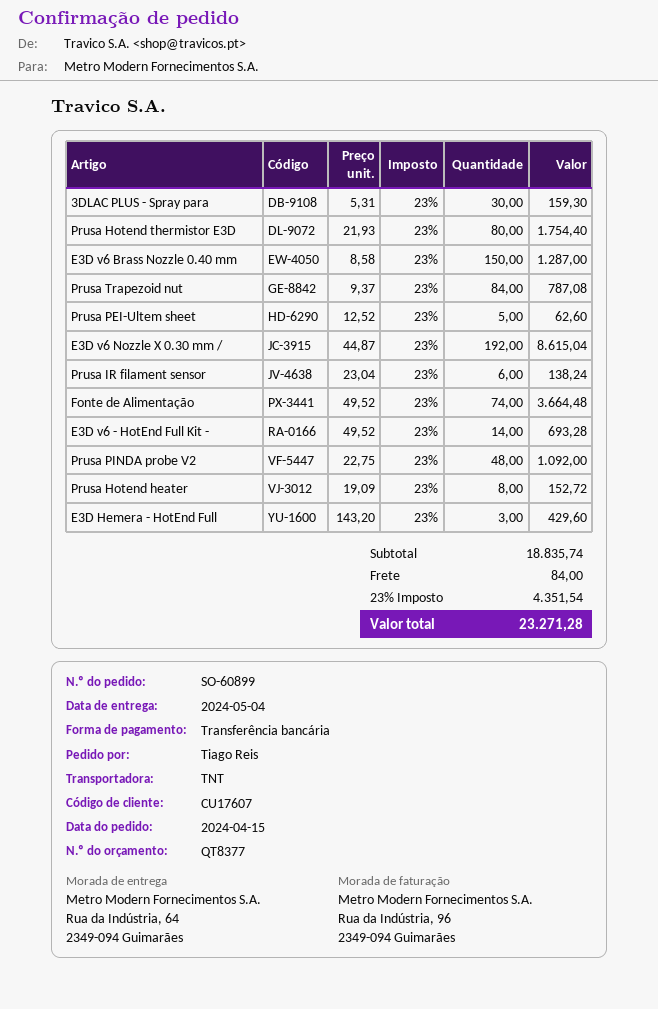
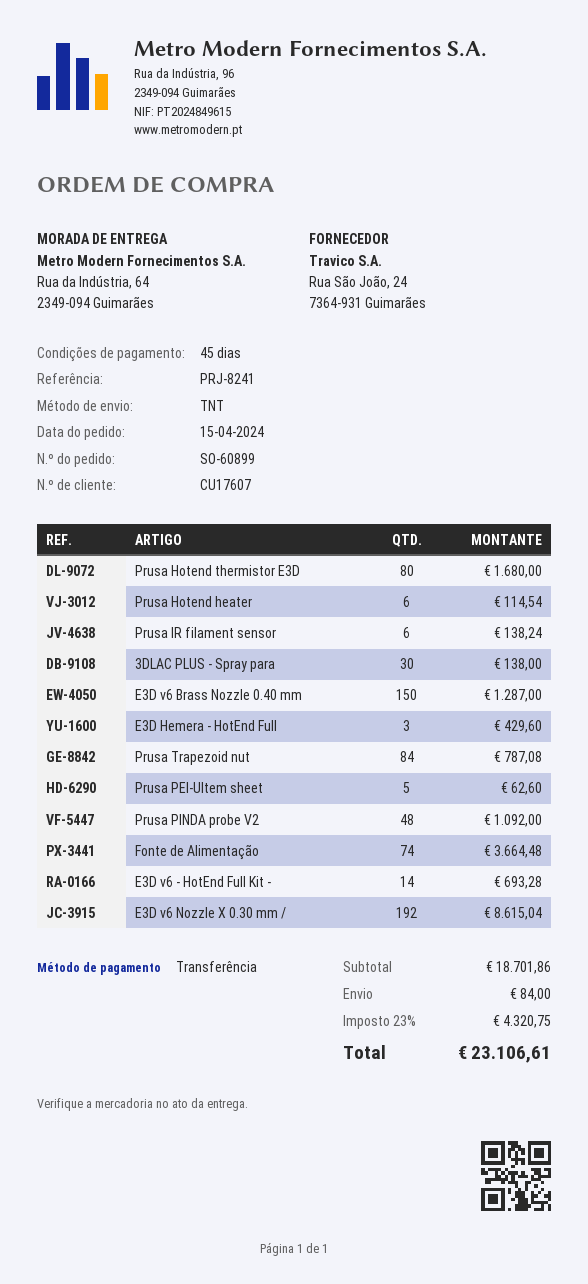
3DLAC PLUS - Spray para: 30 for 159.30 -> 30 for 138.00
Prusa Hotend thermistor E3D: 80 for 1754.40 -> 80 for 1680.00
Prusa Hotend heater: 8 for 152.72 -> 6 for 114.54
subtotal: 18835.74 -> 18701.86
tax: 23% = 4351.54 -> 23% = 4320.75
total: 23271.28 -> 23106.61

